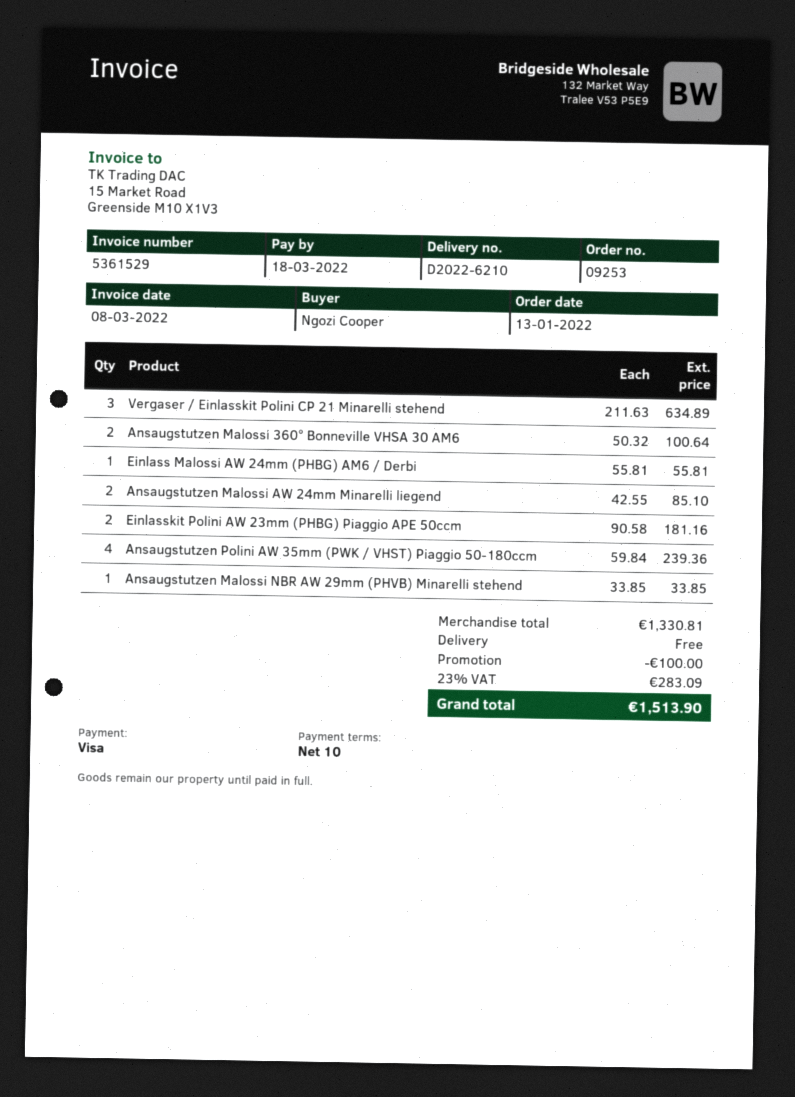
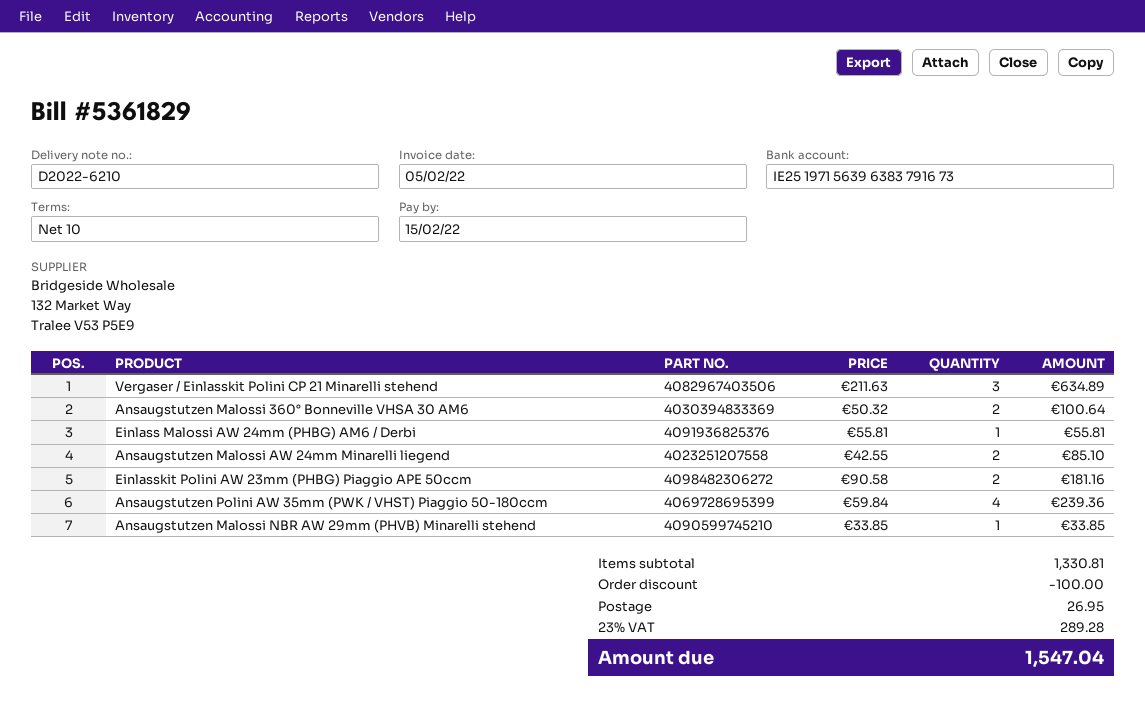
invoice number: 5361529 -> 5361829
invoice date: 2022-03-08 -> 2022-02-05
due date: 2022-03-18 -> 2022-02-15
shipping: 0.00 -> 26.95
tax: 23% = 283.09 -> 23% = 289.28
total: 1513.90 -> 1547.04

